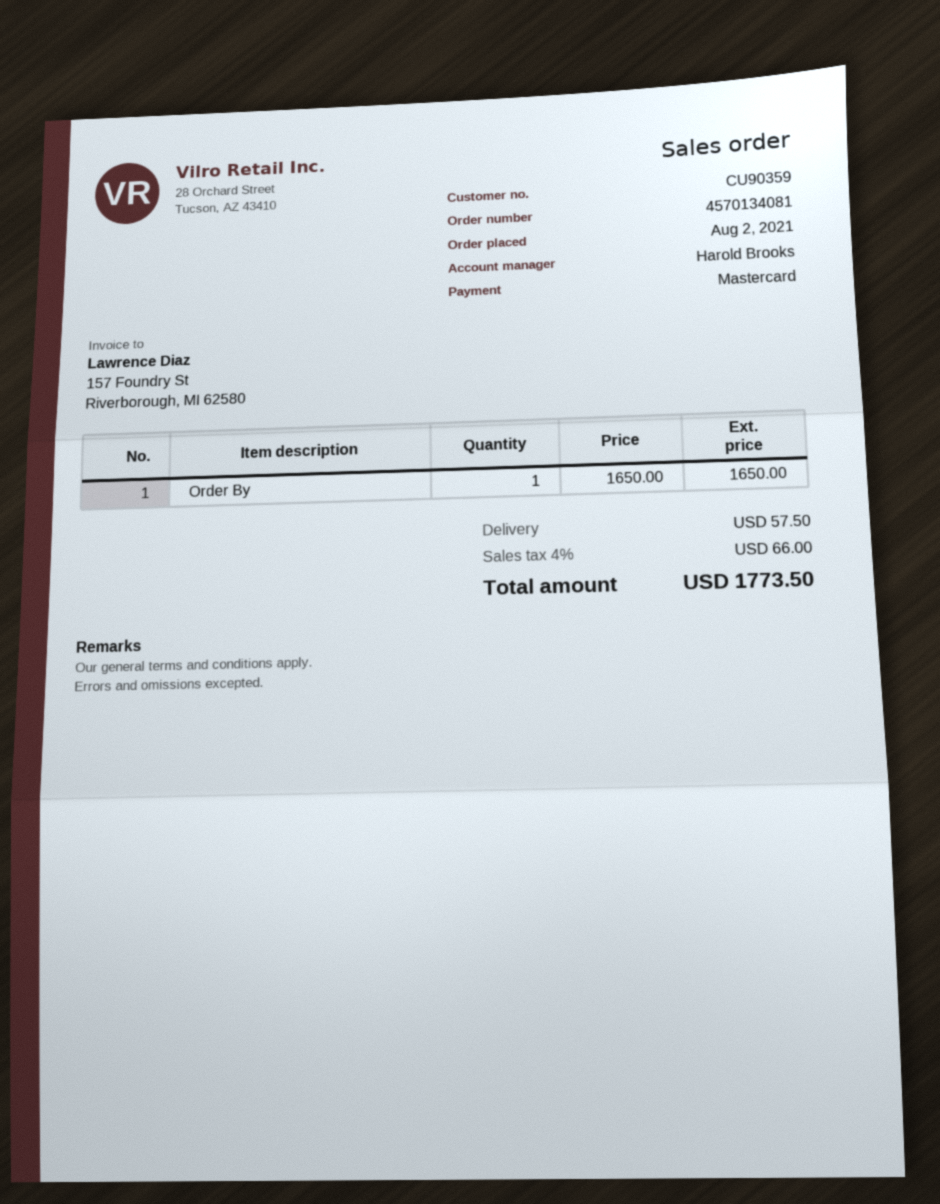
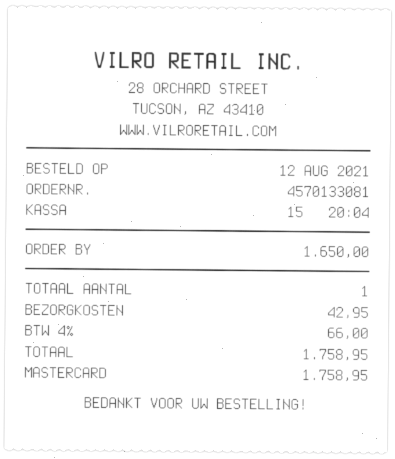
order number: 4570134081 -> 4570133081
order date: 2021-08-02 -> 2021-08-12
shipping: 57.50 -> 42.95
total: 1773.50 -> 1758.95

